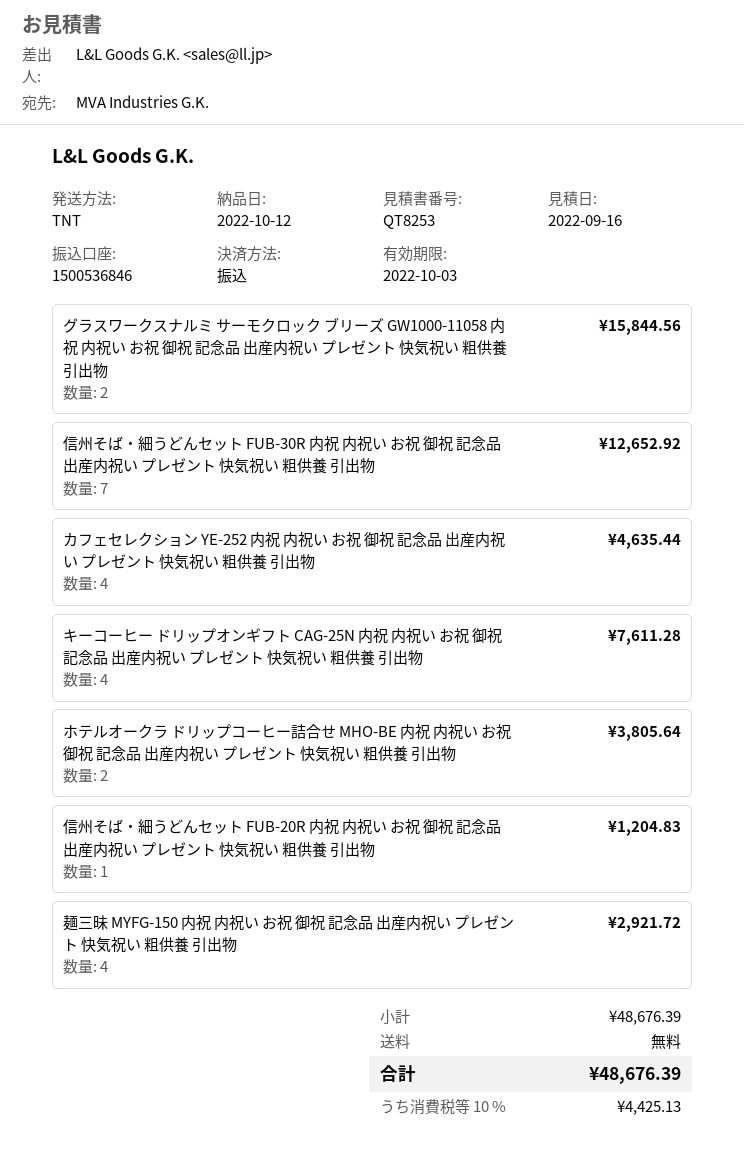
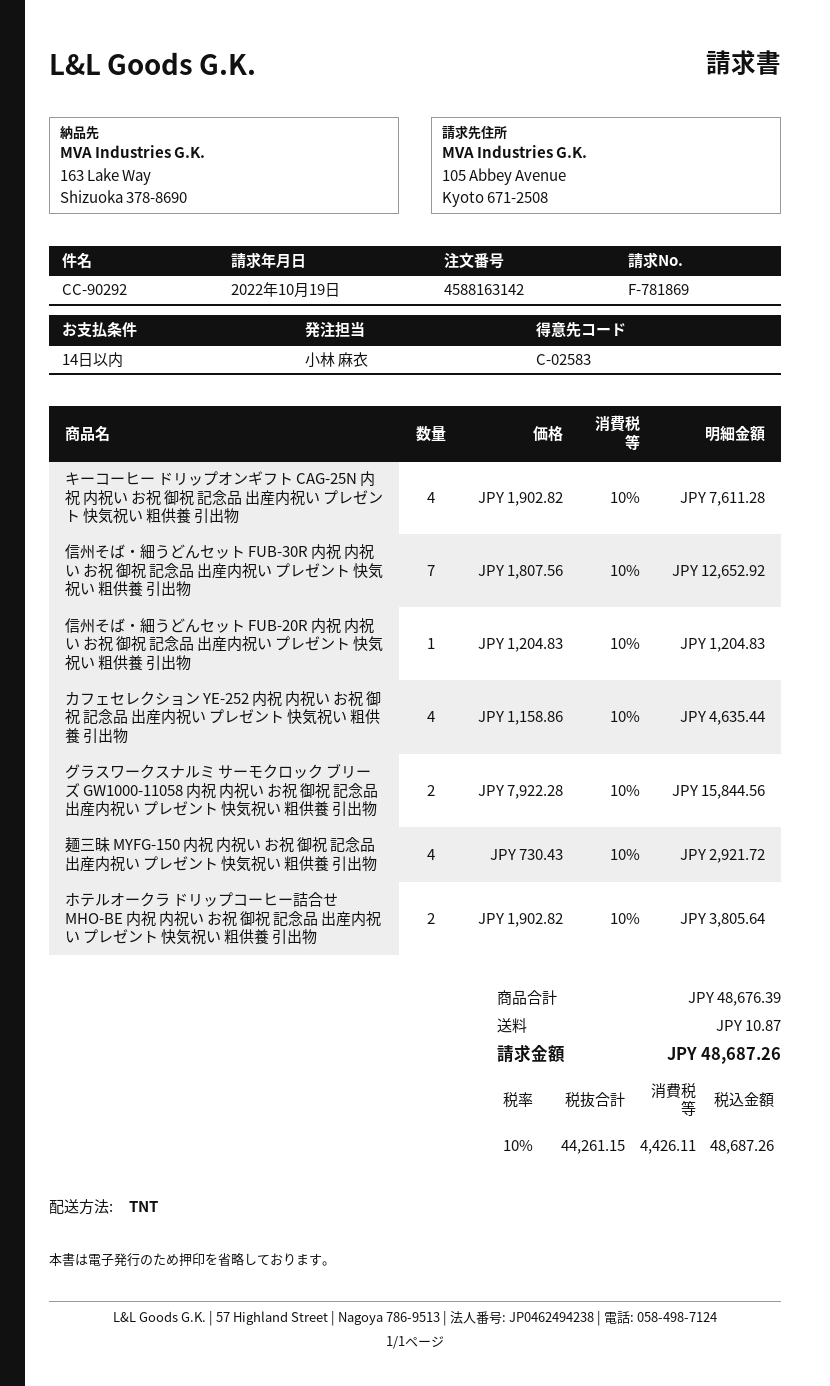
shipping: 0.00 -> 10.87
tax: 10% = 4425.13 -> 10% = 4426.11
total: 48676.39 -> 48687.26

